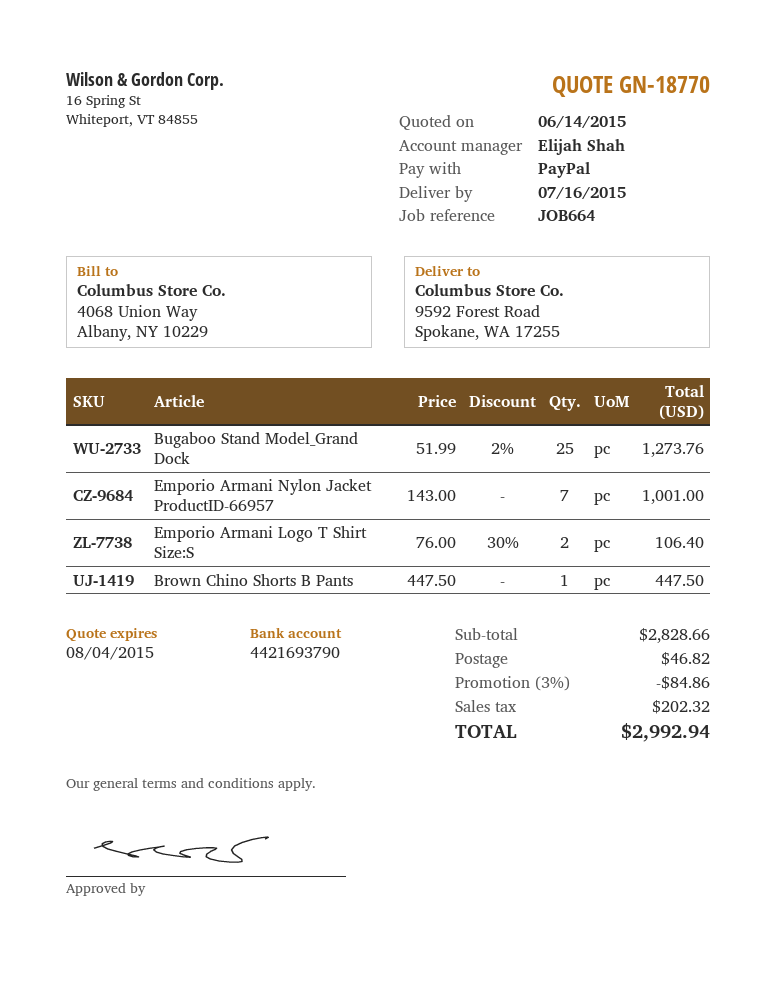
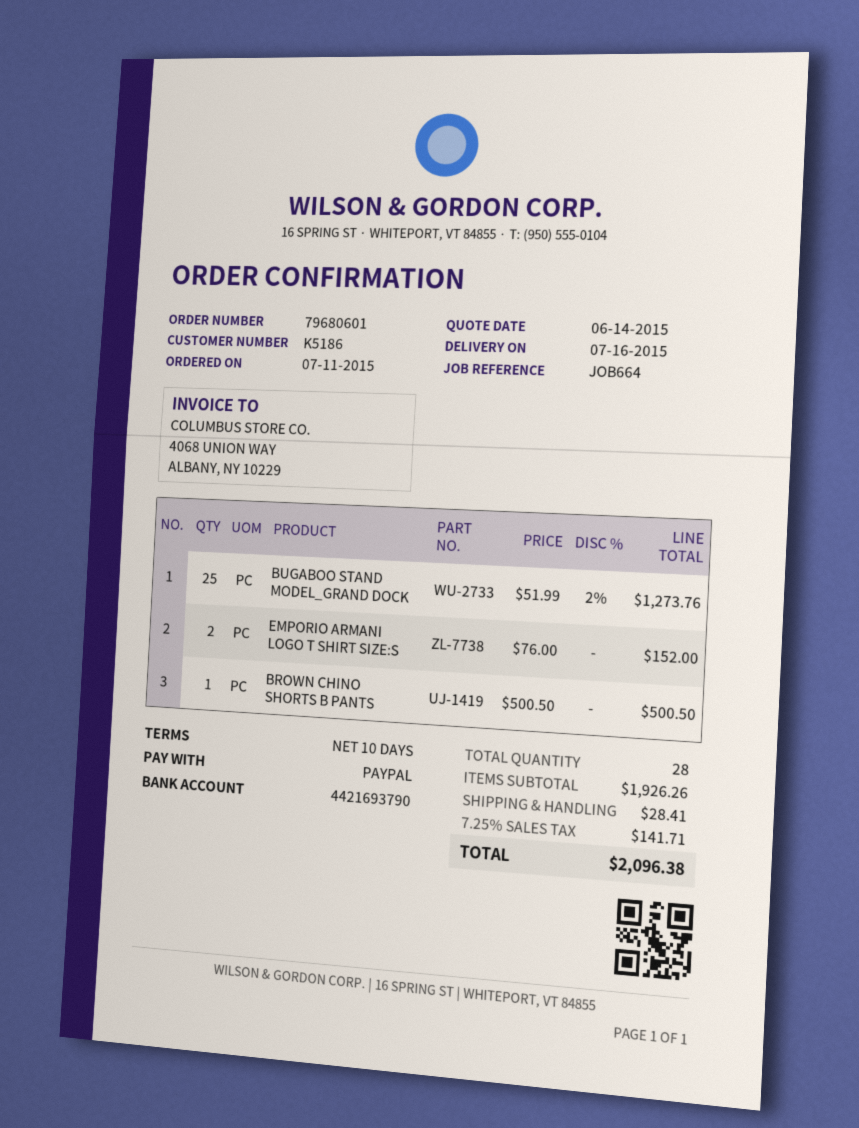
Emporio Armani Nylon Jacket ProductID-66957: 7 x 143.00 = 1001.00 -> none
Emporio Armani Logo T Shirt Size:S: 2 x 76.00 - 30% = 106.40 -> 2 x 76.00 = 152.00
Brown Chino Shorts B Pants: 1 x 447.50 = 447.50 -> 1 x 500.50 = 500.50
subtotal: 2828.66 -> 1926.26
discount: 3% = 84.86 -> none
shipping: 46.82 -> 28.41
tax: 202.32 -> 141.71
total: 2992.94 -> 2096.38

